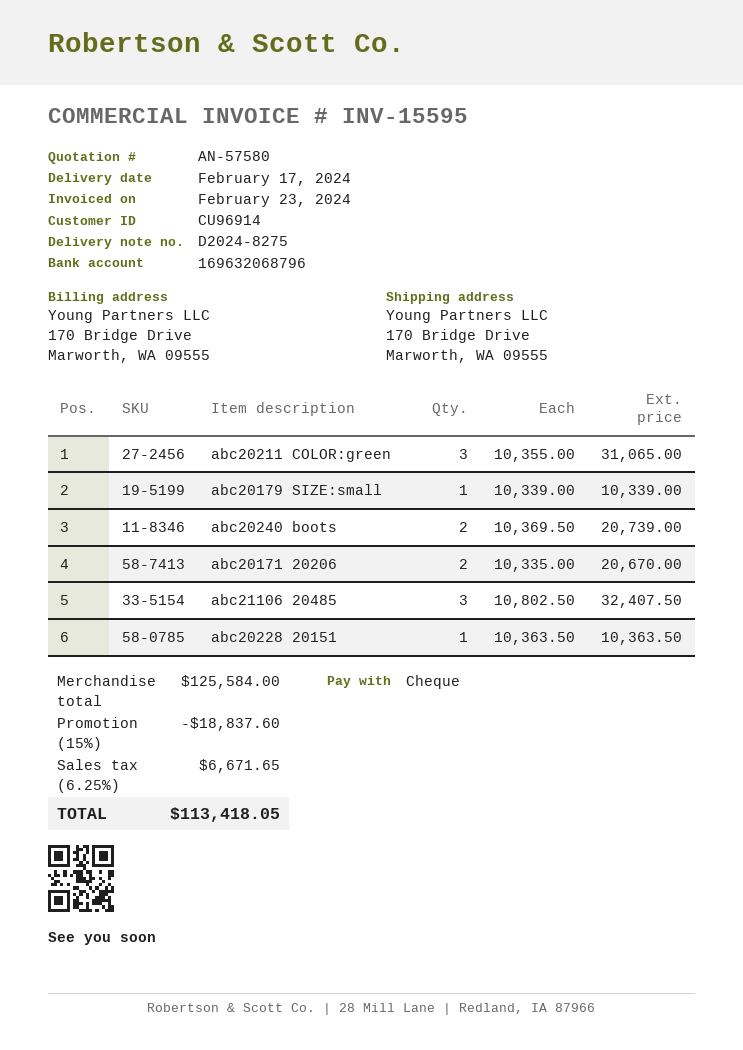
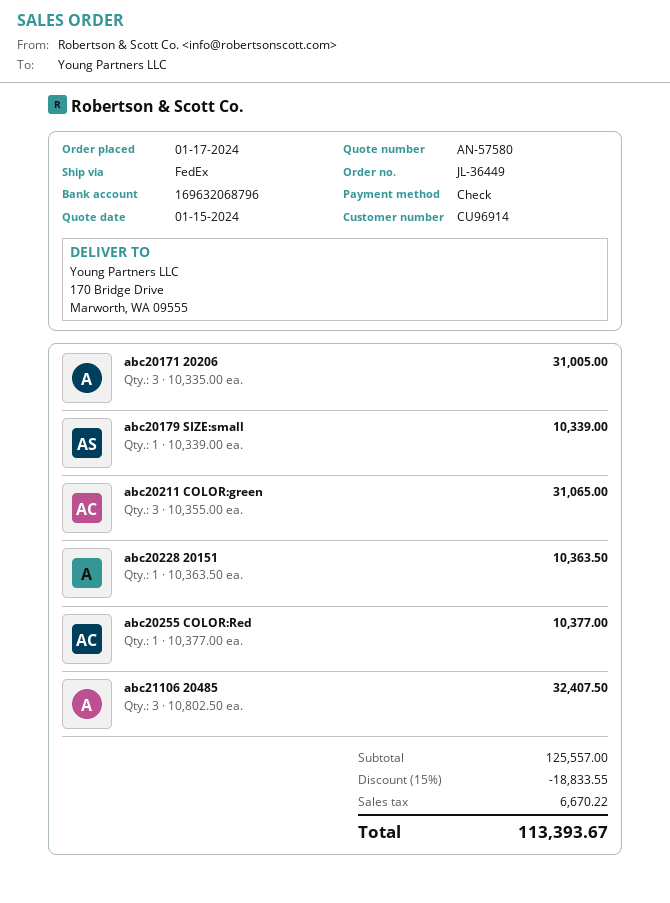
abc20240 boots: 2 x 10369.50 = 20739.00 -> none
abc20171 20206: 2 x 10335.00 = 20670.00 -> 3 x 10335.00 = 31005.00
abc20255 COLOR:Red: none -> 1 x 10377.00 = 10377.00
subtotal: 125584.00 -> 125557.00
discount: 15% = 18837.60 -> 15% = 18833.55
tax: 6671.65 -> 6670.22
total: 113418.05 -> 113393.67

